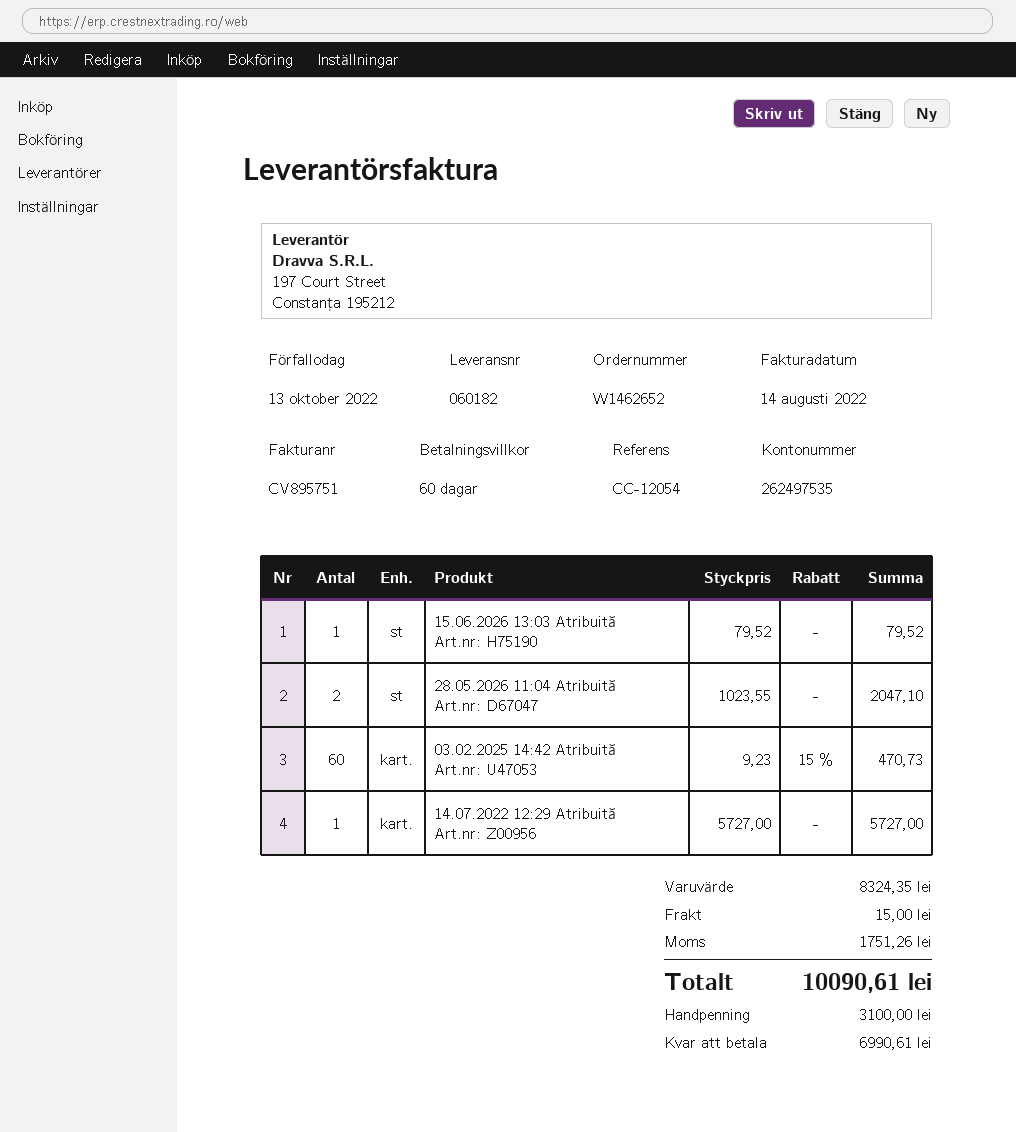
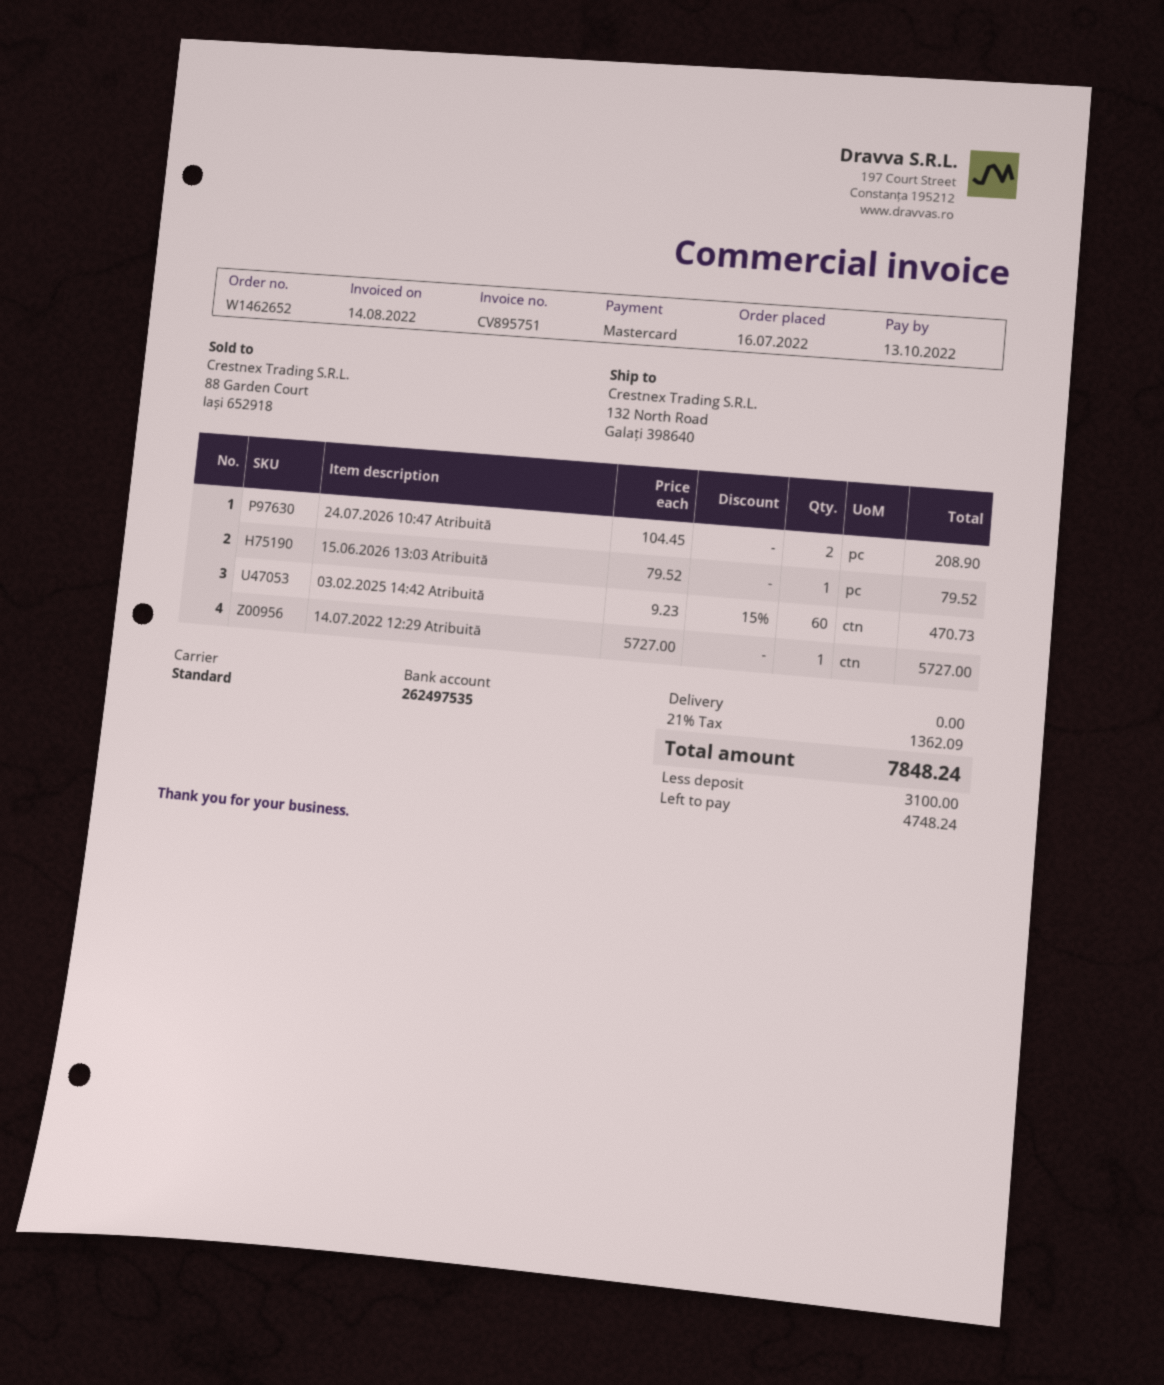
28.05.2026 11:04 Atribuită: 2 x 1023.55 = 2047.10 -> none
24.07.2026 10:47 Atribuită: none -> 2 x 104.45 = 208.90
shipping: 15.00 -> 0.00
tax: 1751.26 -> 1362.09
total: 10090.61 -> 7848.24
balance: 6990.61 -> 4748.24

